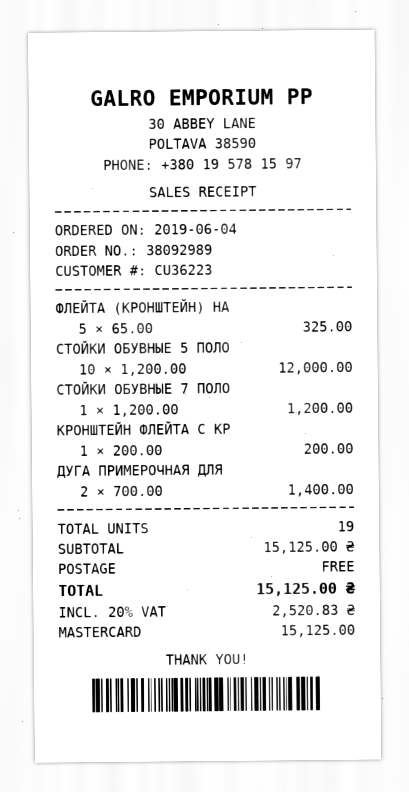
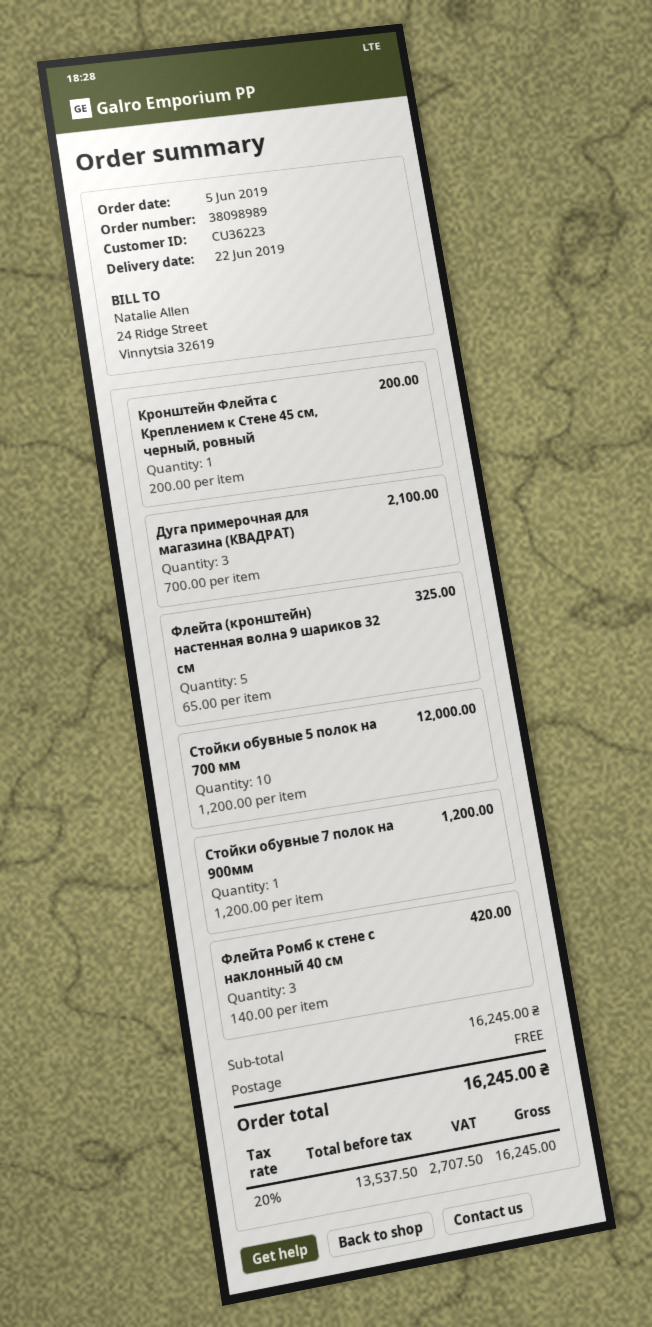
order number: 38092989 -> 38098989
order date: 2019-06-04 -> 2019-06-05
ДУГА ПРИМЕРОЧНАЯ ДЛЯ: 2 x 700.00 = 1400.00 -> 3 x 700.00 = 2100.00
Флейта Ромб к стене с наклонный 40 cм: none -> 3 x 140.00 = 420.00
subtotal: 15125.00 -> 16245.00
tax: 20% = 2520.83 -> 20% = 2707.50
total: 15125.00 -> 16245.00

